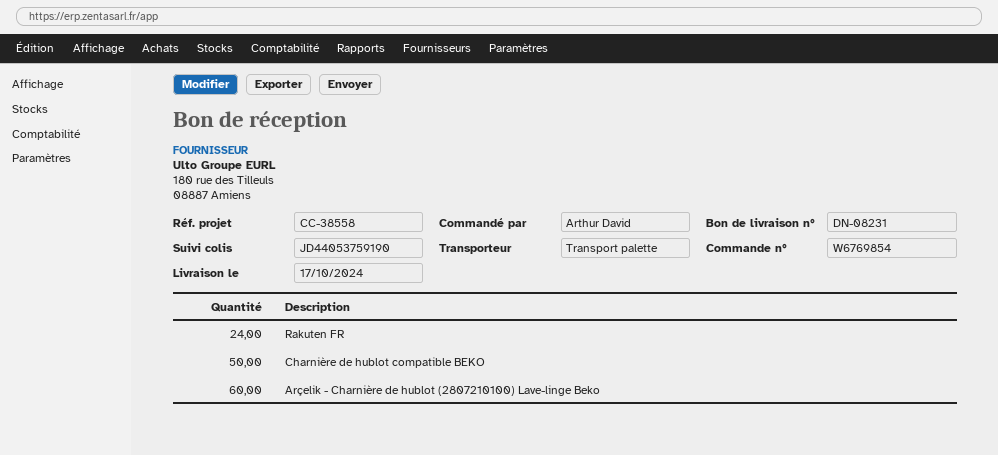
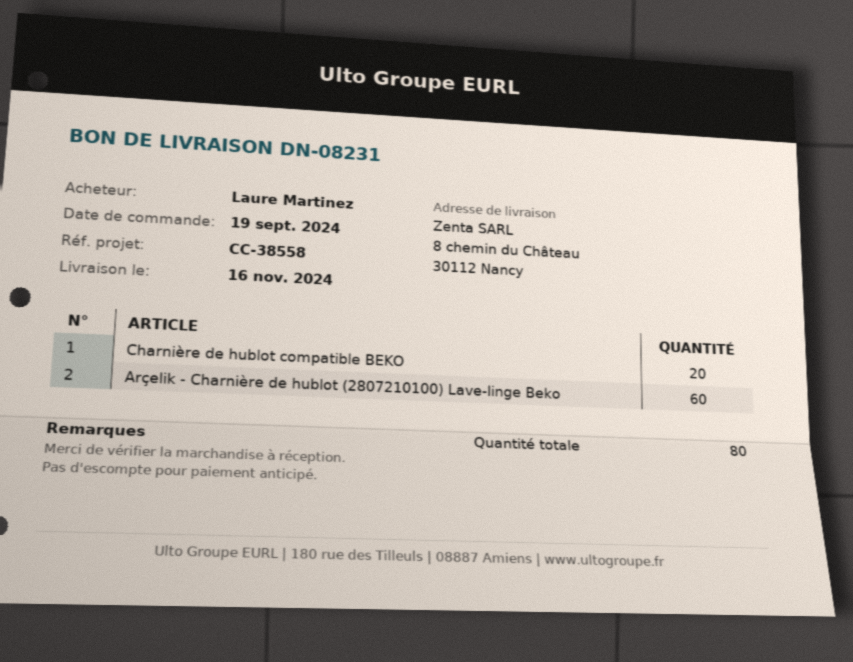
delivery date: 2024-10-17 -> 2024-11-16
ordered by: Arthur David -> Laure Martinez
Rakuten FR: 24 -> none
Charnière de hublot compatible BEKO: 50 -> 20

